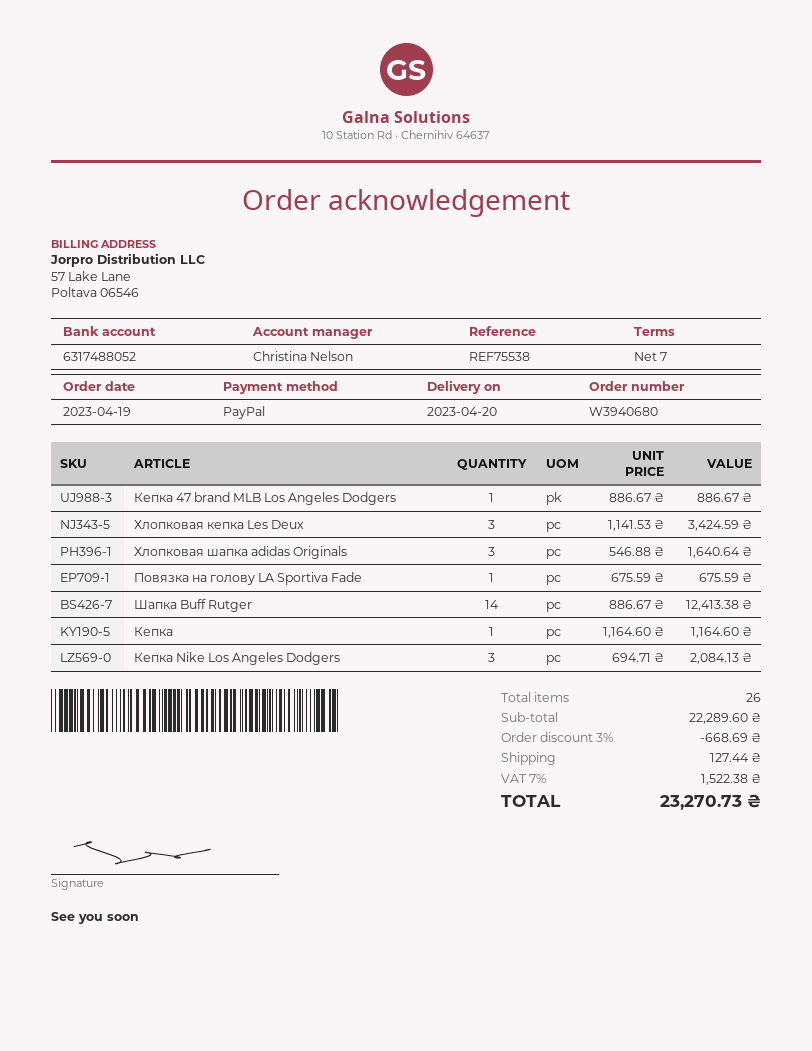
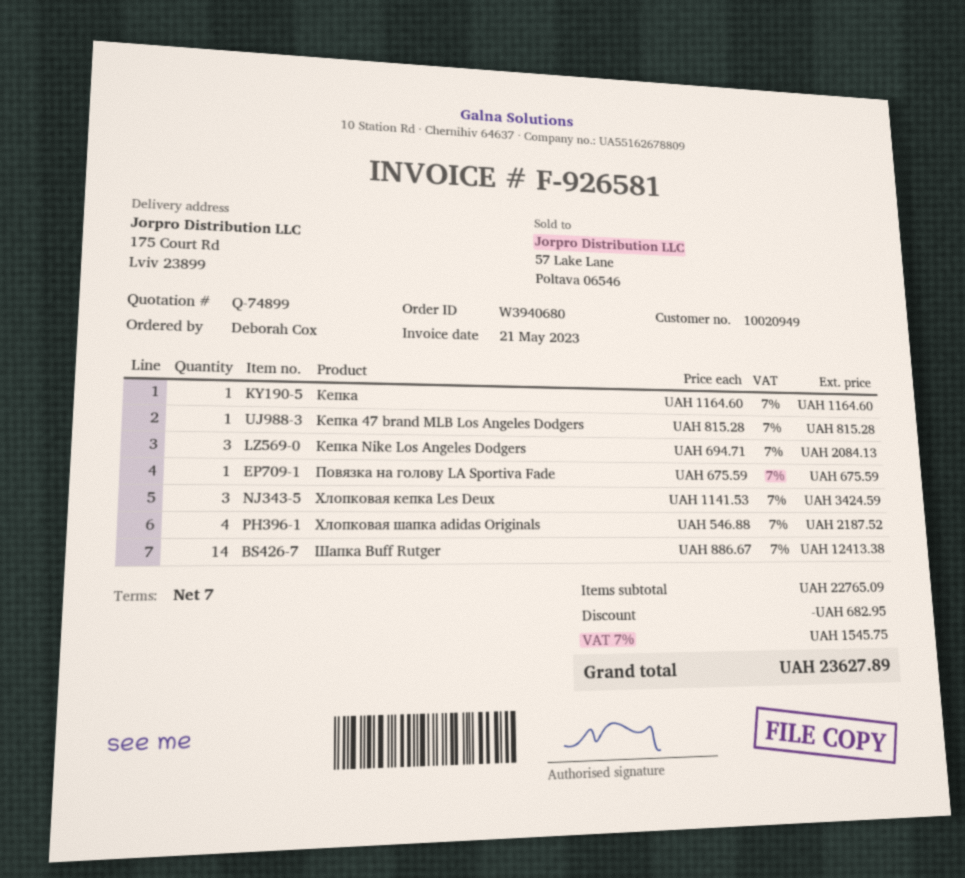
Кепка 47 brand MLB Los Angeles Dodgers: 1 x 886.67 = 886.67 -> 1 x 815.28 = 815.28
Хлопковая шапка adidas Originals: 3 x 546.88 = 1640.64 -> 4 x 546.88 = 2187.52
subtotal: 22289.60 -> 22765.09
discount: 668.69 -> 682.95
shipping: 127.44 -> none
tax: 7% = 1522.38 -> 7% = 1545.75
total: 23270.73 -> 23627.89

